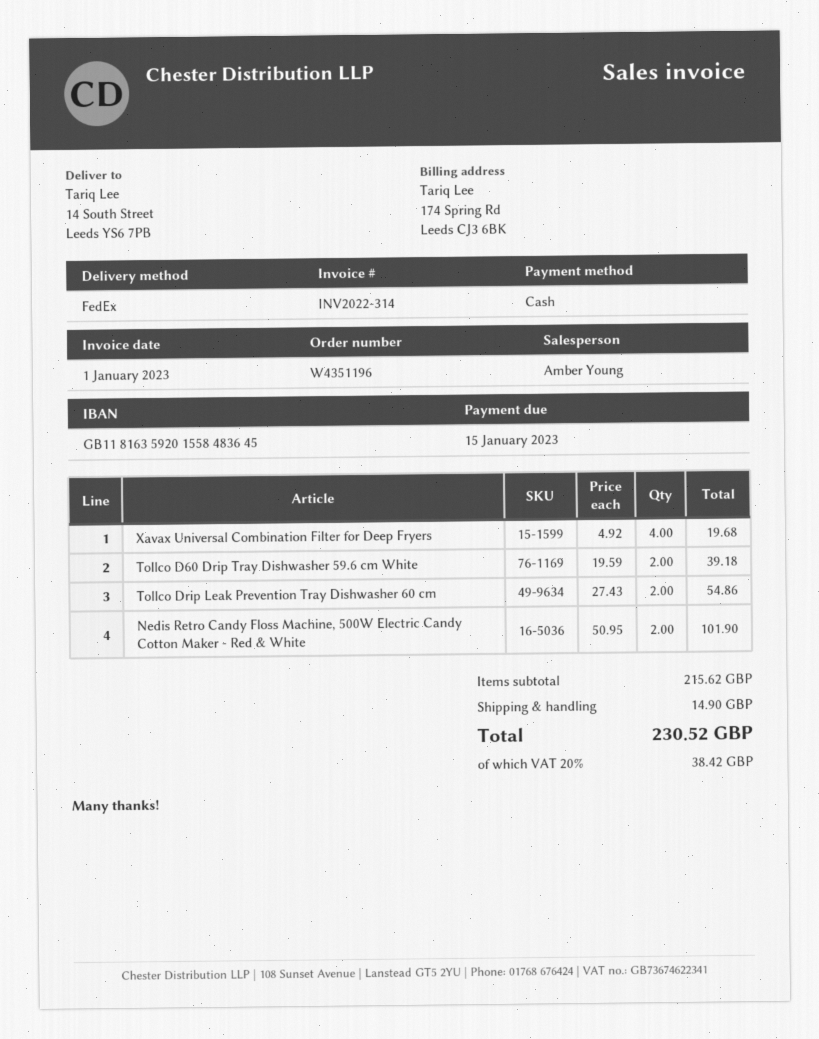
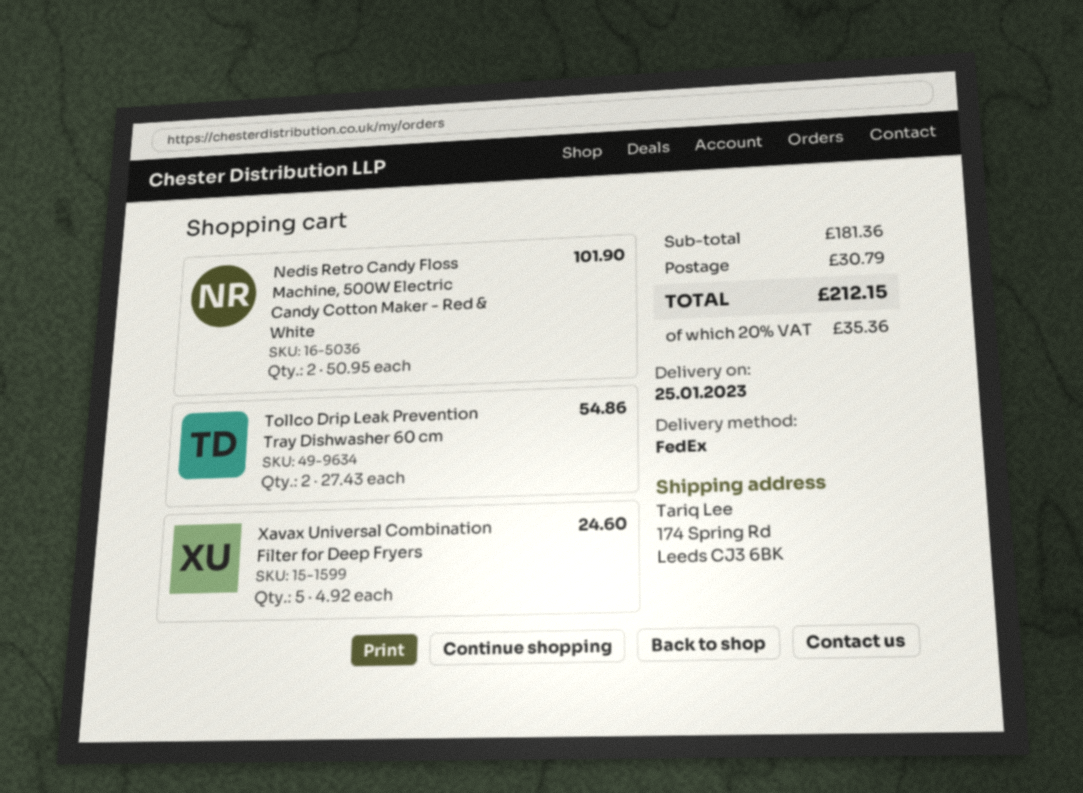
ship to: 14 South Street, Leeds YS6 7PB -> 174 Spring Rd, Leeds CJ3 6BK
Xavax Universal Combination Filter for Deep Fryers: 4 x 4.92 = 19.68 -> 5 x 4.92 = 24.60
Tollco D60 Drip Tray Dishwasher 59.6 cm White: 2 x 19.59 = 39.18 -> none
subtotal: 215.62 -> 181.36
shipping: 14.90 -> 30.79
tax: 20% = 38.42 -> 20% = 35.36
total: 230.52 -> 212.15

